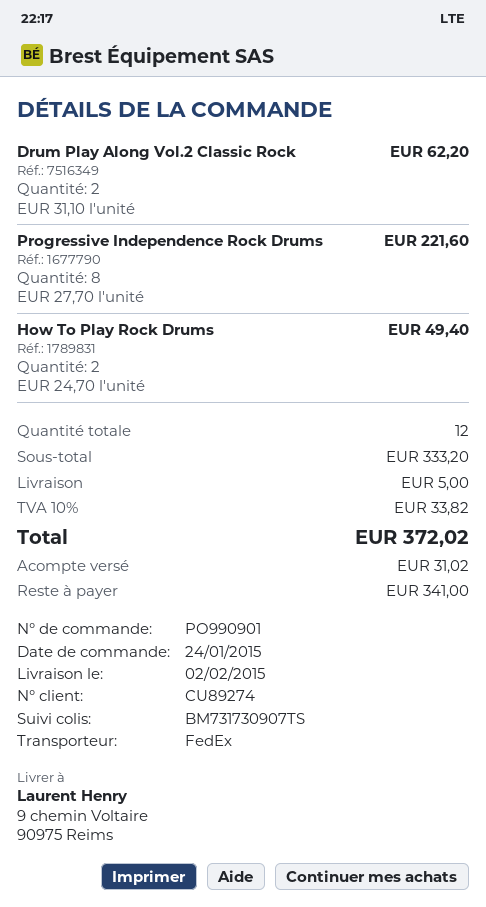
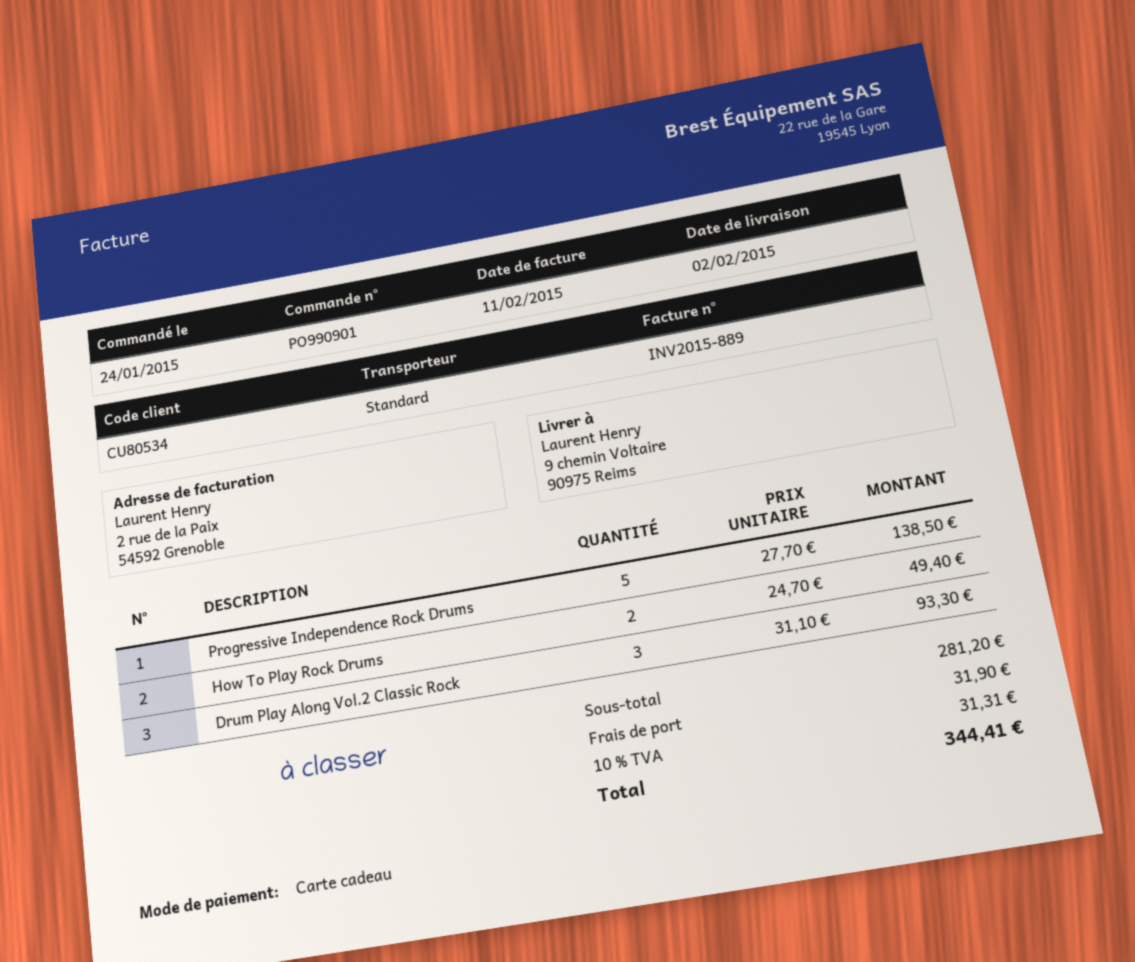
customer number: CU89274 -> CU80534
shipping method: FedEx -> standard
Drum Play Along Vol.2 Classic Rock: 2 x 31.10 = 62.20 -> 3 x 31.10 = 93.30
Progressive Independence Rock Drums: 8 x 27.70 = 221.60 -> 5 x 27.70 = 138.50
subtotal: 333.20 -> 281.20
shipping: 5.00 -> 31.90
tax: 10% = 33.82 -> 10% = 31.31
total: 372.02 -> 344.41

